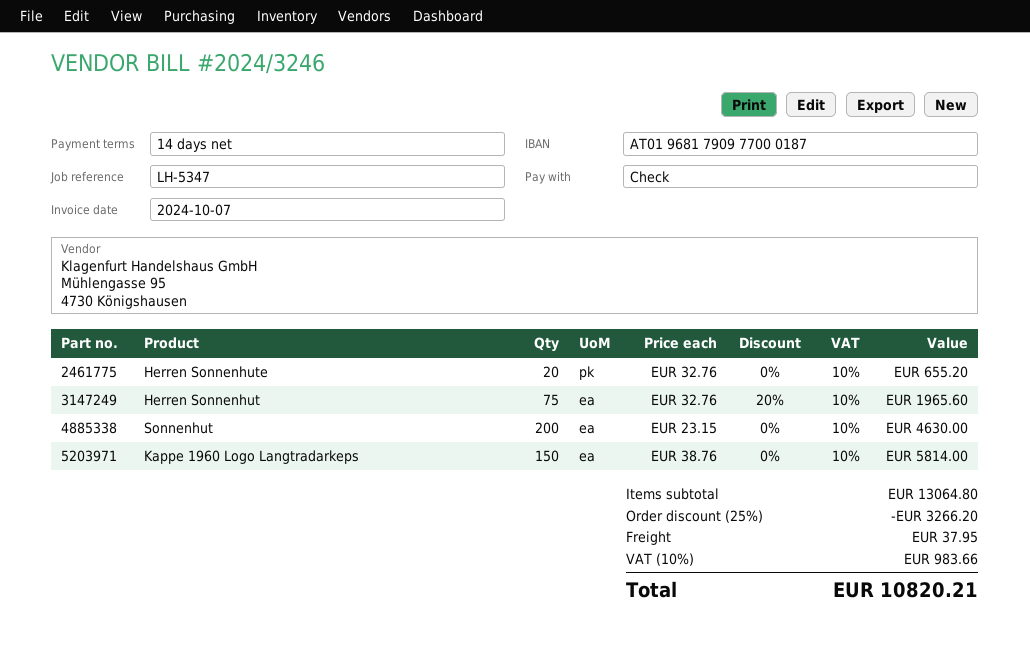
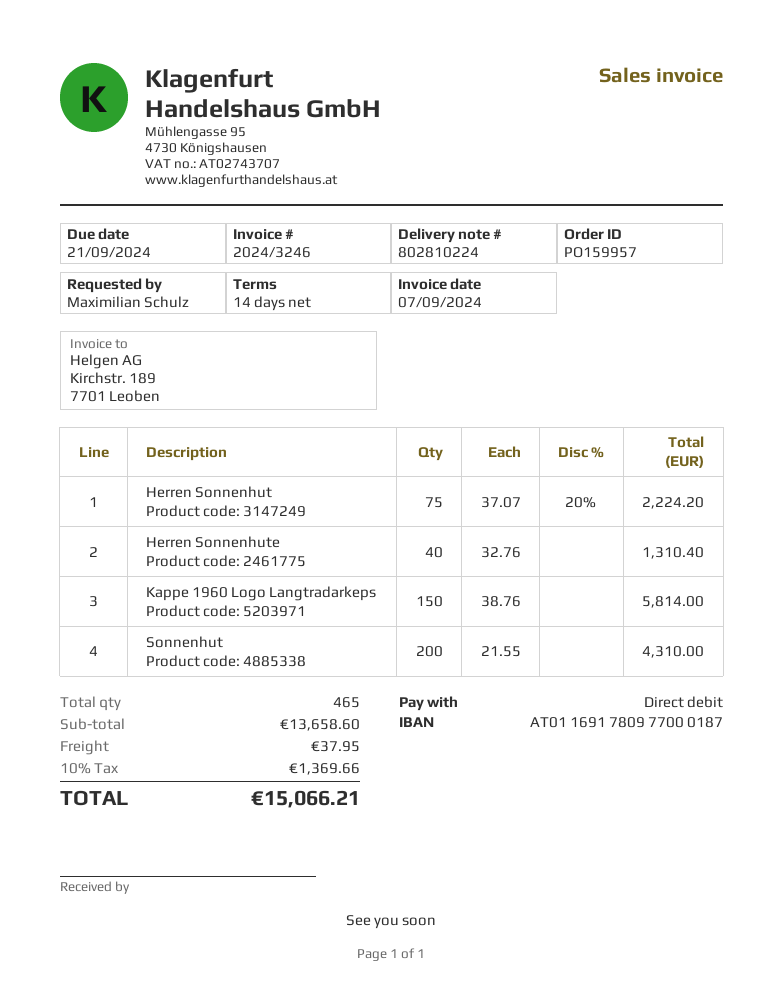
invoice date: 2024-10-07 -> 2024-09-07
payment method: cheque -> direct debit
bank account: AT019681790977000187 -> AT011691780977000187
Herren Sonnenhute: 20 x 32.76 = 655.20 -> 40 x 32.76 = 1310.40
Herren Sonnenhut: 75 x 32.76 - 20% = 1965.60 -> 75 x 37.07 - 20% = 2224.20
Sonnenhut: 200 x 23.15 = 4630.00 -> 200 x 21.55 = 4310.00
subtotal: 13064.80 -> 13658.60
discount: 25% = 3266.20 -> none
tax: 10% = 983.66 -> 10% = 1369.66
total: 10820.21 -> 15066.21

